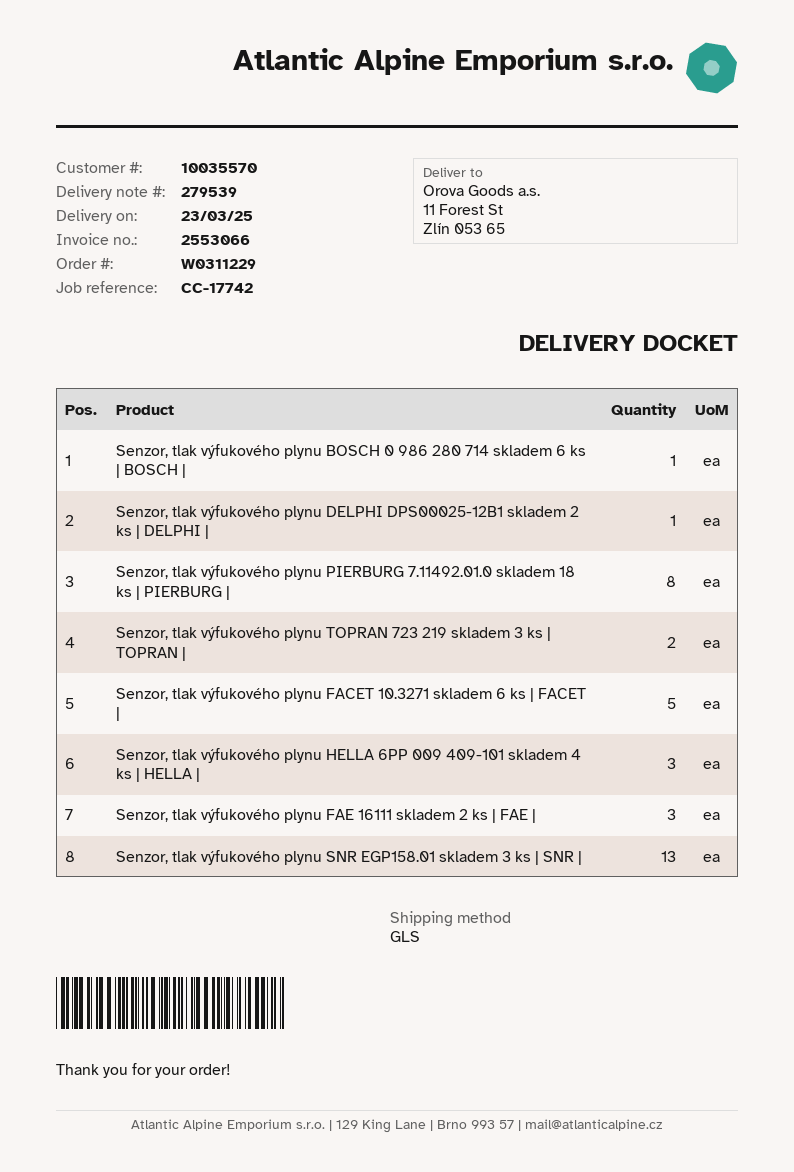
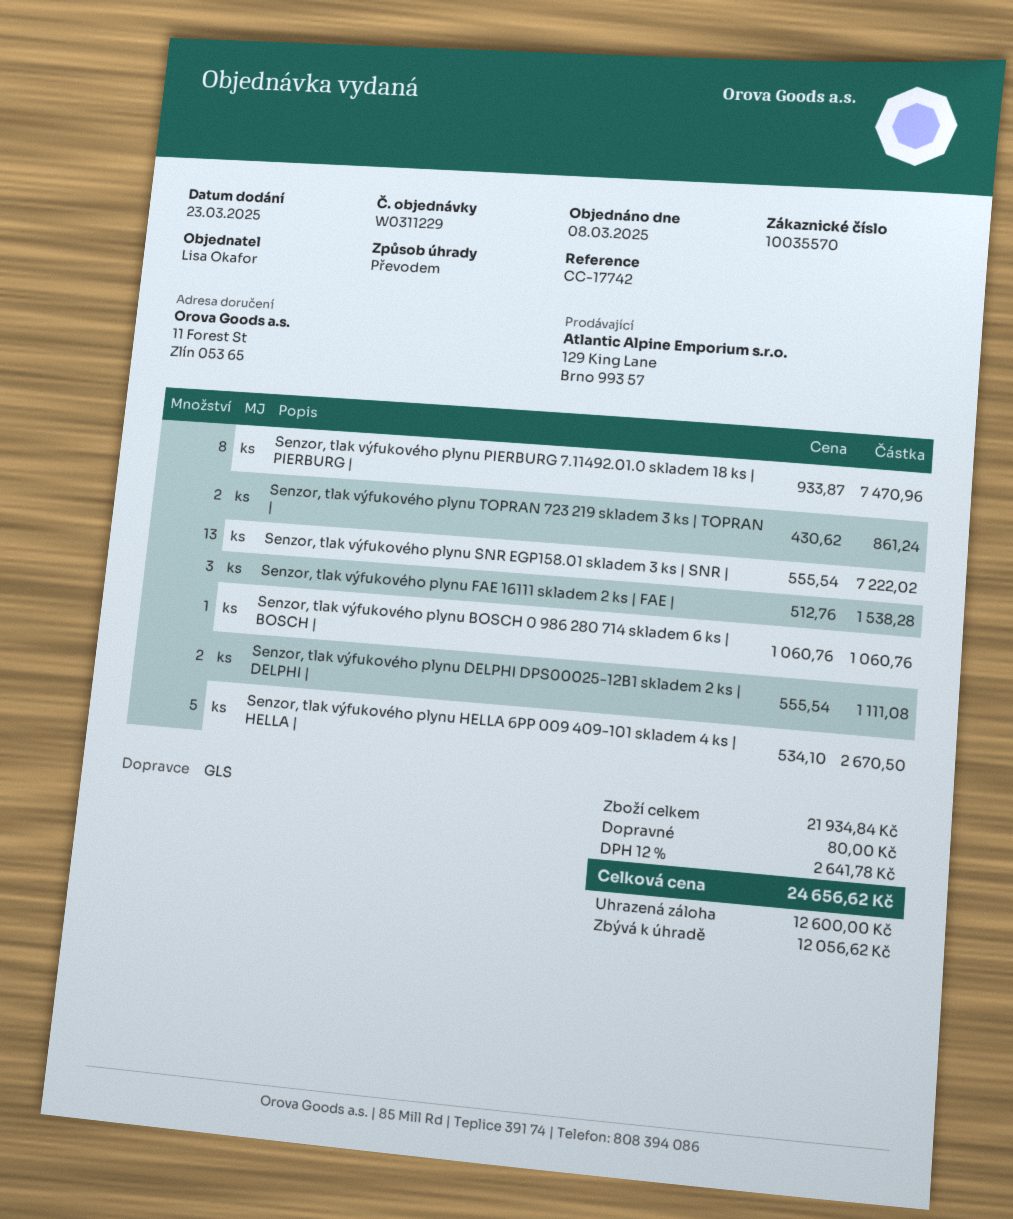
Senzor, tlak výfukového plynu DELPHI DPS00025-12B1 skladem 2 ks | DELPHI |: 1 -> 2
Senzor, tlak výfukového plynu FACET 10.3271 skladem 6 ks | FACET |: 5 -> none
Senzor, tlak výfukového plynu HELLA 6PP 009 409-101 skladem 4 ks | HELLA |: 3 -> 5

